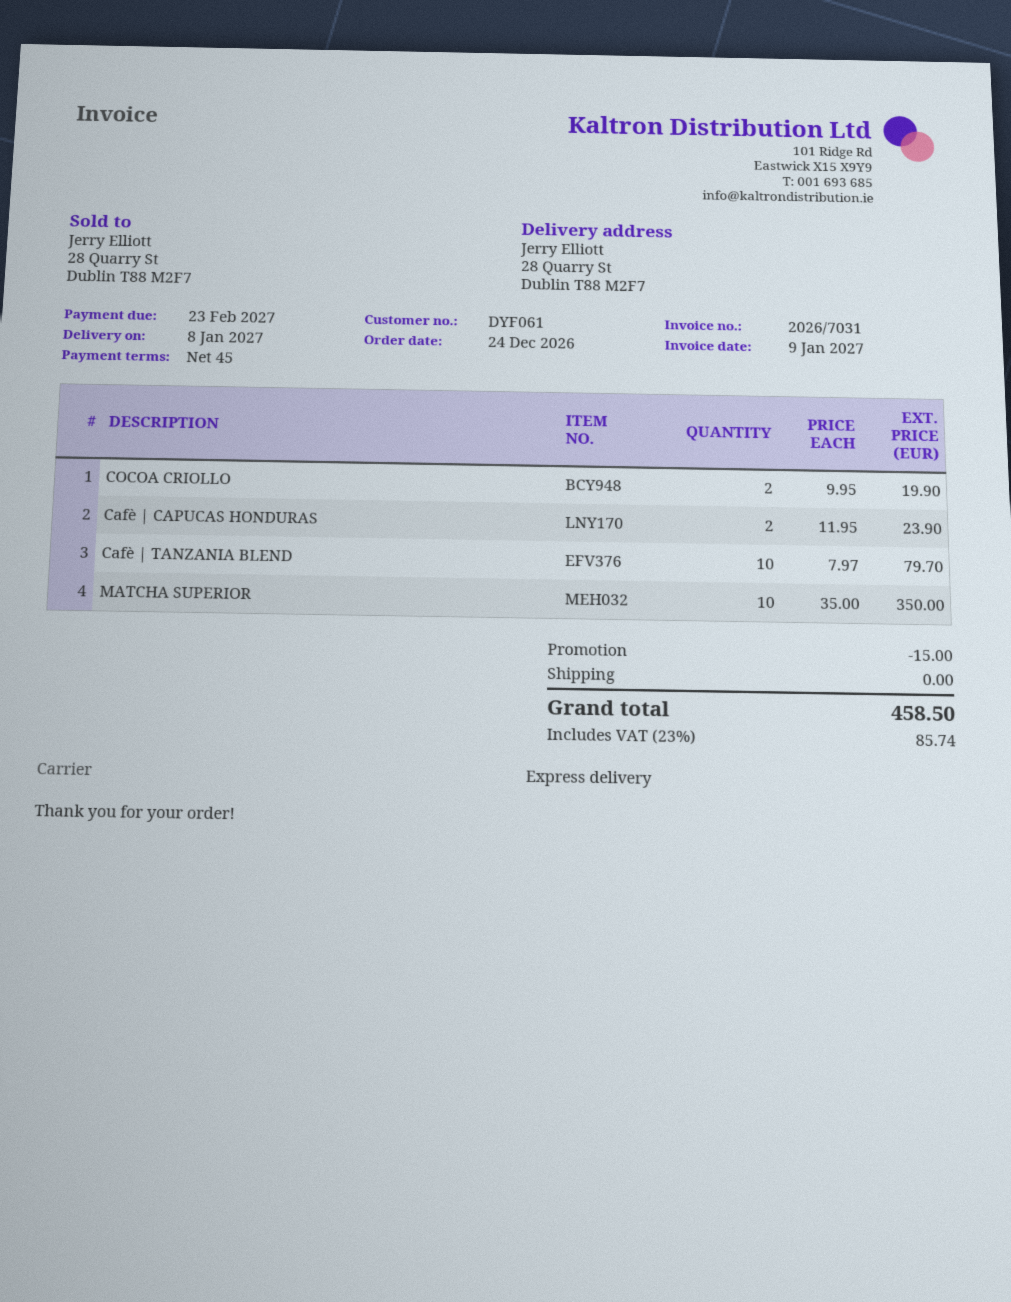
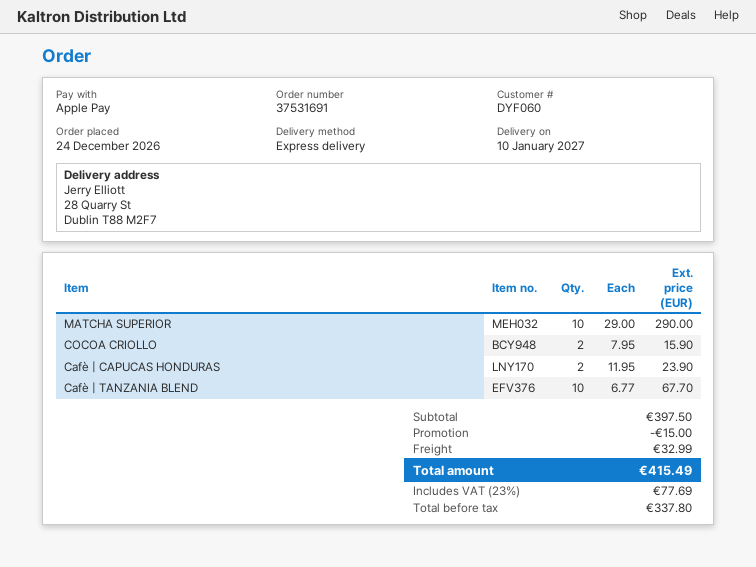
delivery date: 2027-01-08 -> 2027-01-10
customer number: DYF061 -> DYF060
COCOA CRIOLLO: 2 x 9.95 = 19.90 -> 2 x 7.95 = 15.90
Cafè | TANZANIA BLEND: 10 x 7.97 = 79.70 -> 10 x 6.77 = 67.70
MATCHA SUPERIOR: 10 x 35.00 = 350.00 -> 10 x 29.00 = 290.00
shipping: 0.00 -> 32.99
tax: 23% = 85.74 -> 23% = 77.69
total: 458.50 -> 415.49

